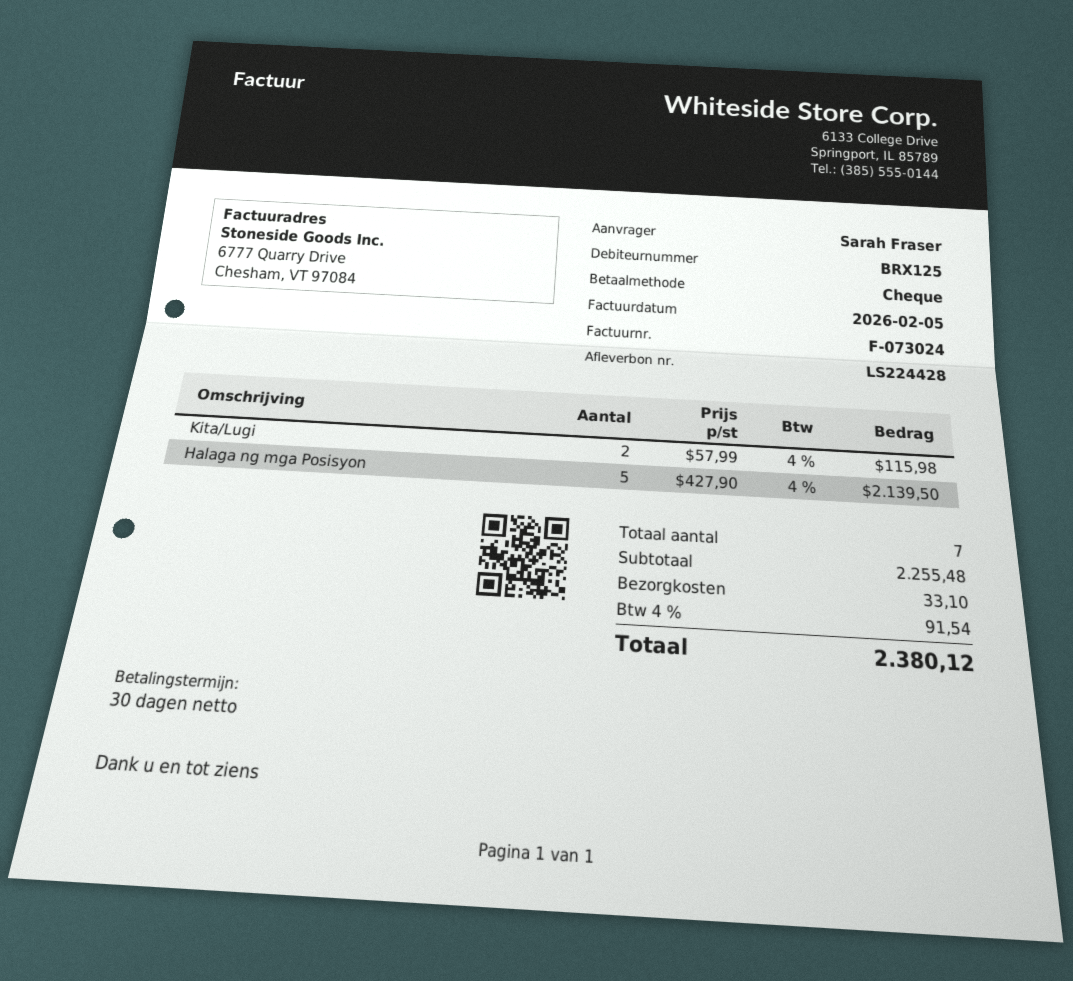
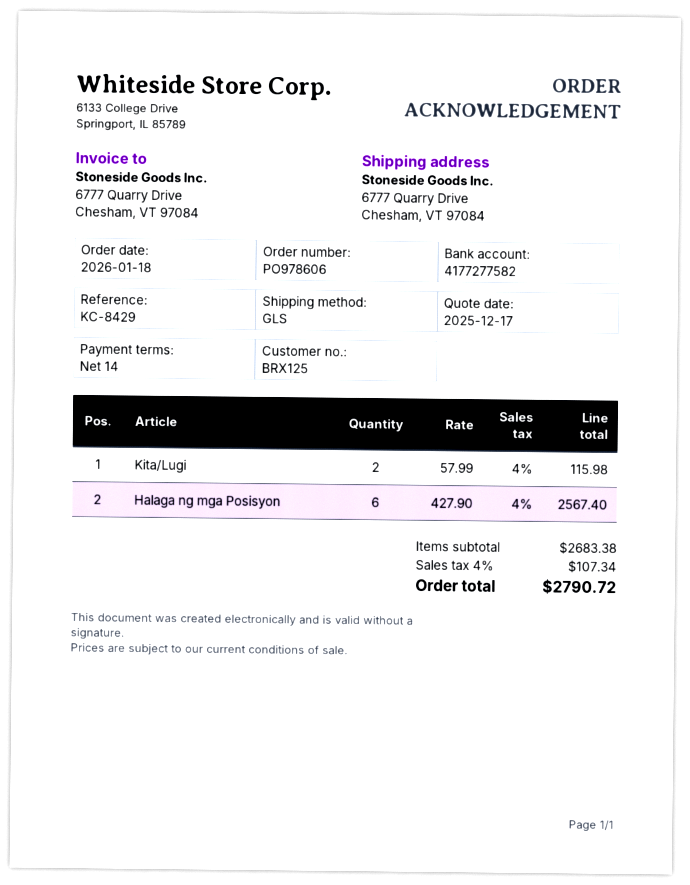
payment terms: 30 days -> 14 days
Halaga ng mga Posisyon: 5 x 427.90 = 2139.50 -> 6 x 427.90 = 2567.40
subtotal: 2255.48 -> 2683.38
shipping: 33.10 -> none
tax: 4% = 91.54 -> 4% = 107.34
total: 2380.12 -> 2790.72

